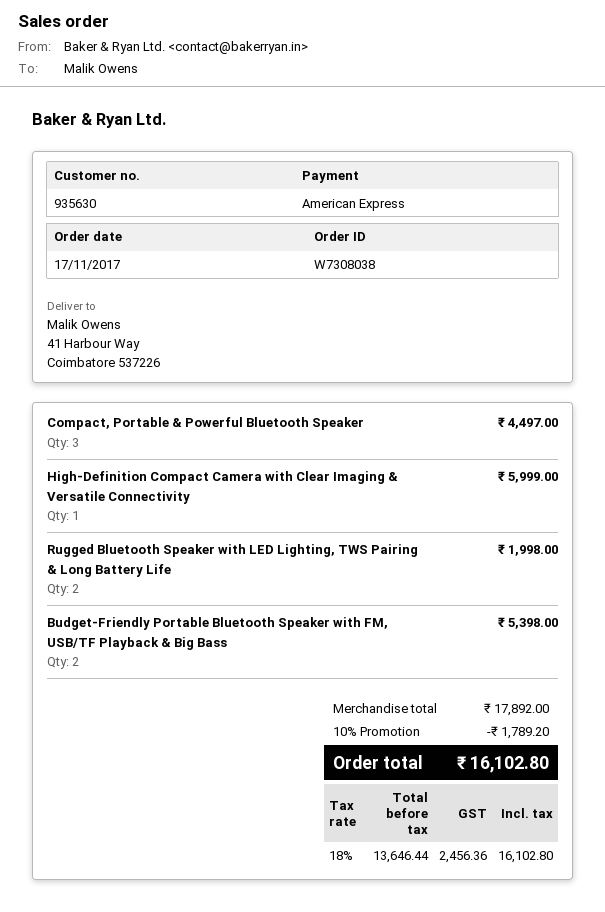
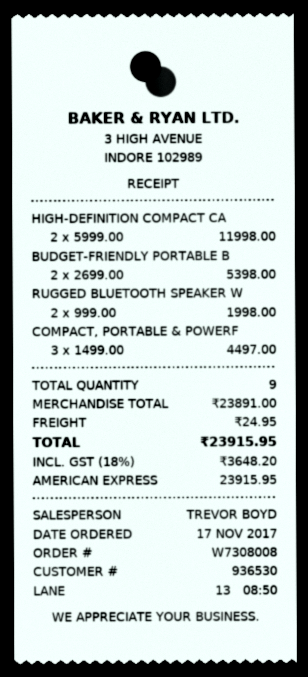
order number: W7308038 -> W7308008
customer number: 935630 -> 936530
High‑Definition Compact Camera with Clear Imaging & Versatile Connectivity: 1 for 5999.00 -> 2 for 11998.00
subtotal: 17892.00 -> 23891.00
discount: 10% = 1789.20 -> none
shipping: none -> 24.95
tax: 18% = 2456.36 -> 18% = 3648.20
total: 16102.80 -> 23915.95

